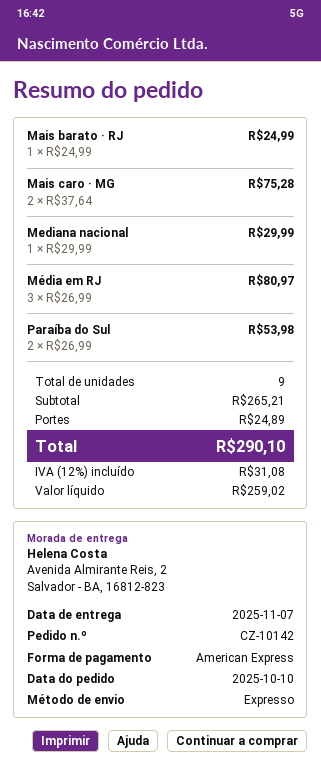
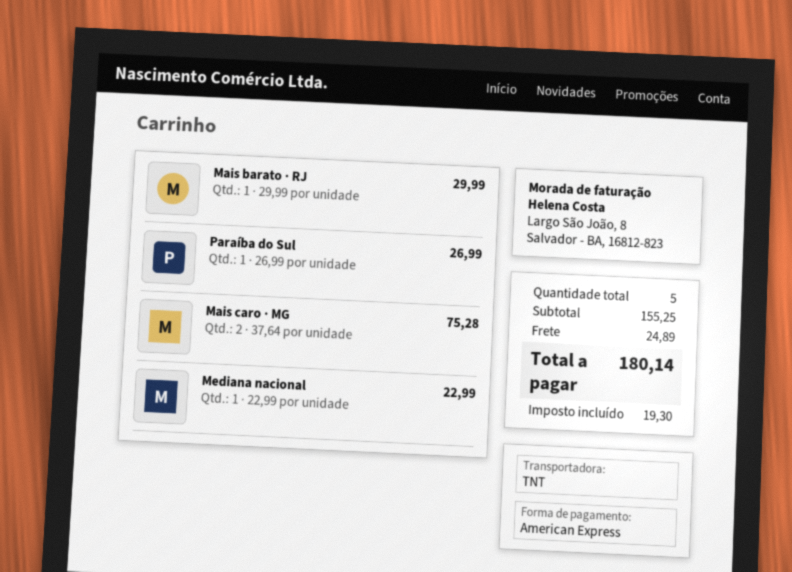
shipping method: express -> TNT
Mais barato · RJ: 1 x 24.99 = 24.99 -> 1 x 29.99 = 29.99
Mediana nacional: 1 x 29.99 = 29.99 -> 1 x 22.99 = 22.99
Média em RJ: 3 x 26.99 = 80.97 -> none
Paraíba do Sul: 2 x 26.99 = 53.98 -> 1 x 26.99 = 26.99
total quantity: 9 -> 5
subtotal: 265.21 -> 155.25
tax: 31.08 -> 19.30
total: 290.10 -> 180.14

